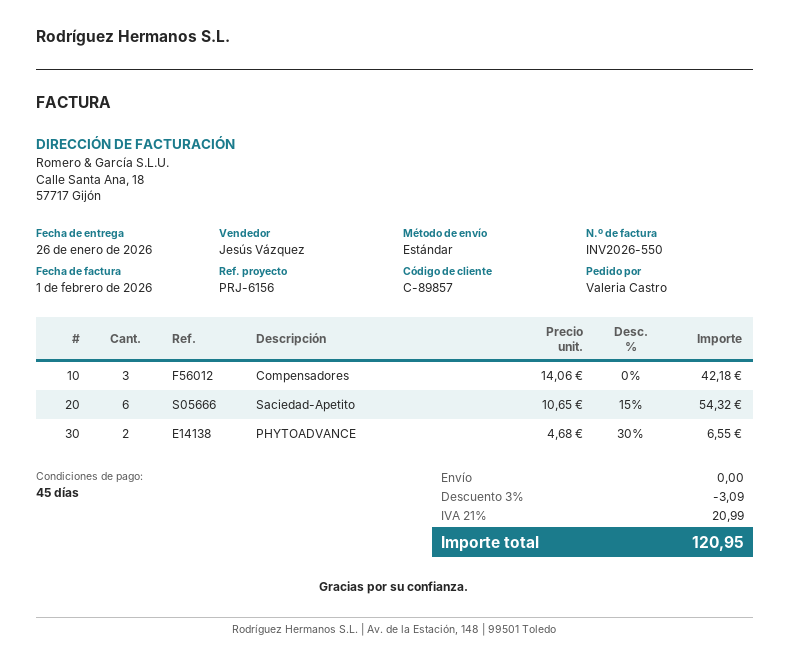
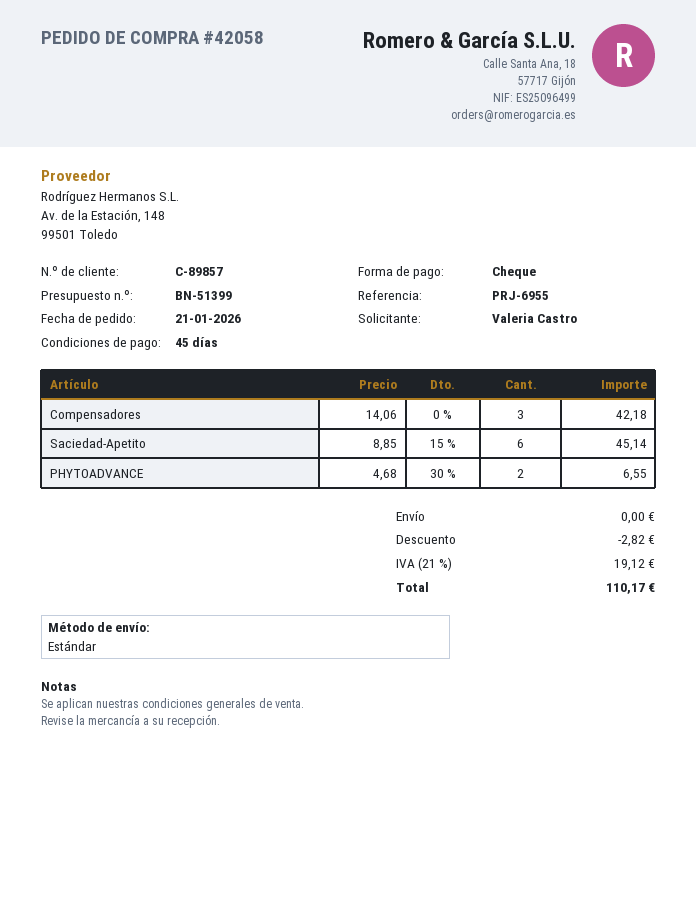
reference: PRJ-6156 -> PRJ-6955
Saciedad-Apetito: 6 x 10.65 - 15% = 54.32 -> 6 x 8.85 - 15% = 45.14
discount: 3.09 -> 2.82
tax: 21% = 20.99 -> 21% = 19.12
total: 120.95 -> 110.17

